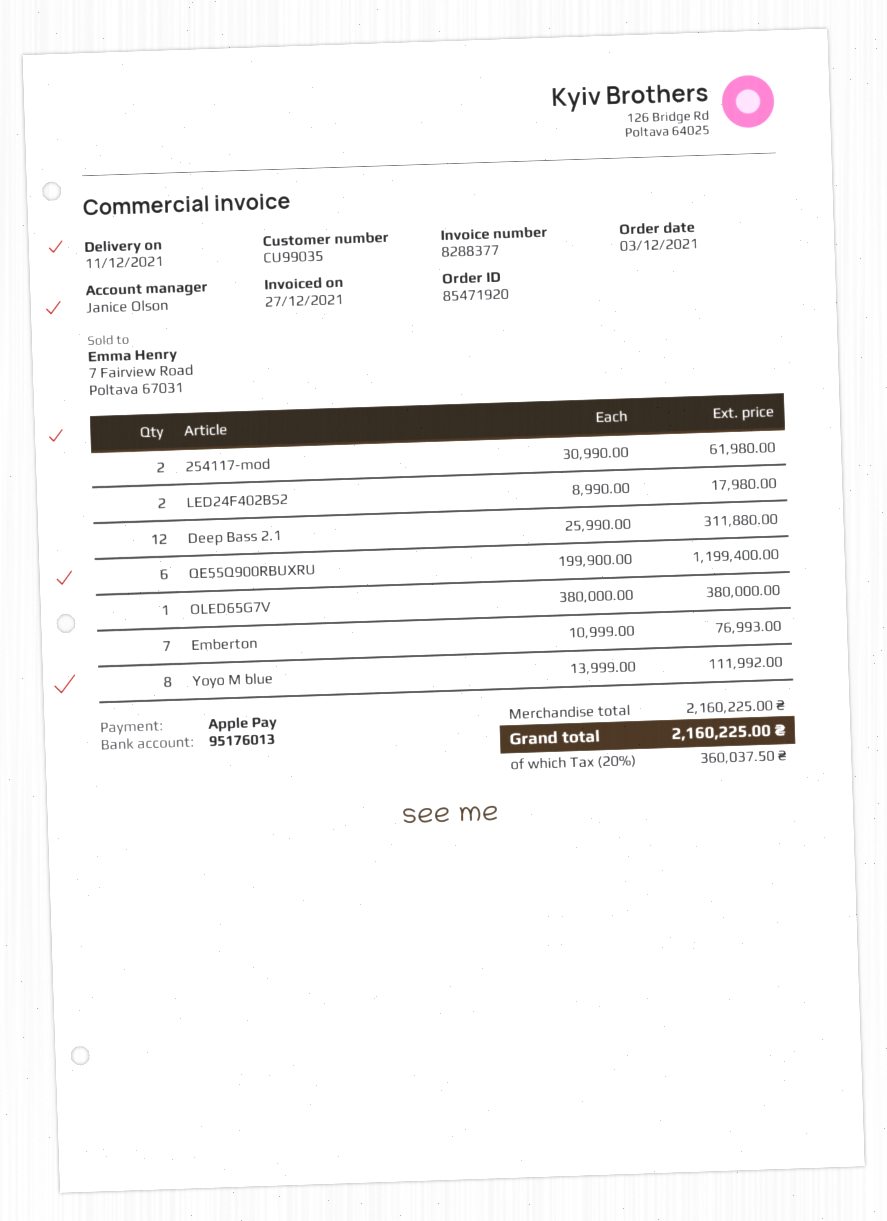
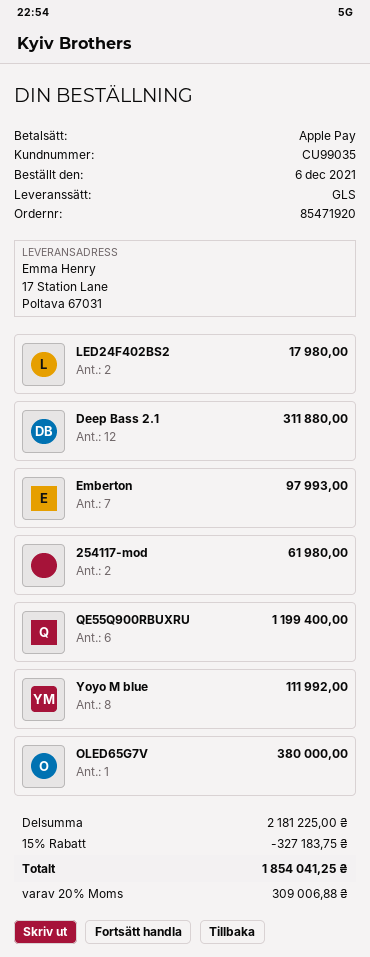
order date: 2021-12-03 -> 2021-12-06
Emberton: 7 for 76993.00 -> 7 for 97993.00
subtotal: 2160225.00 -> 2181225.00
discount: none -> 15% = 327183.75
tax: 20% = 360037.50 -> 20% = 309006.88
total: 2160225.00 -> 1854041.25

